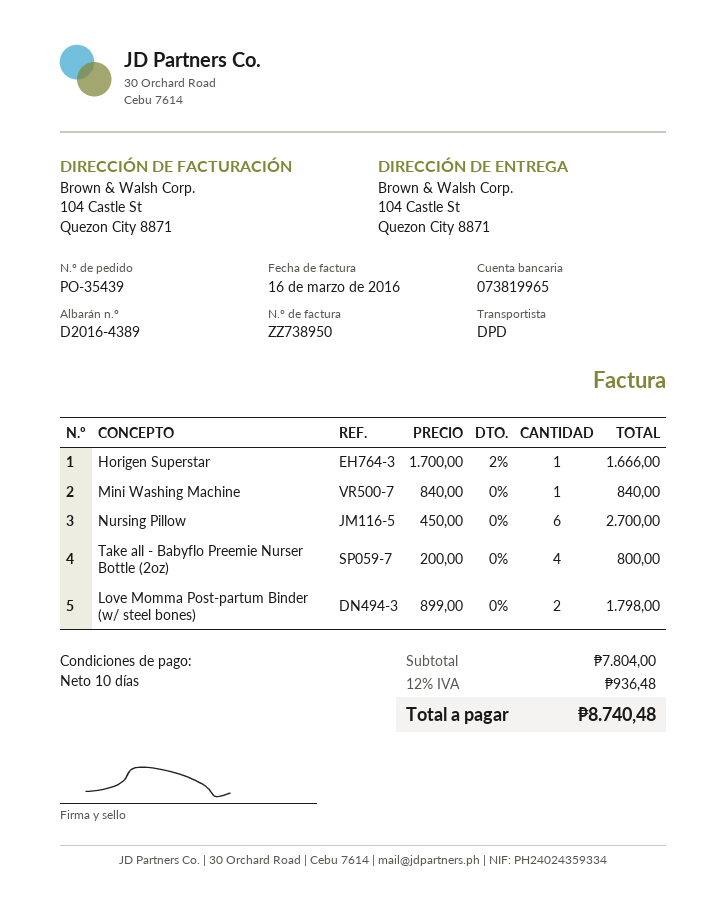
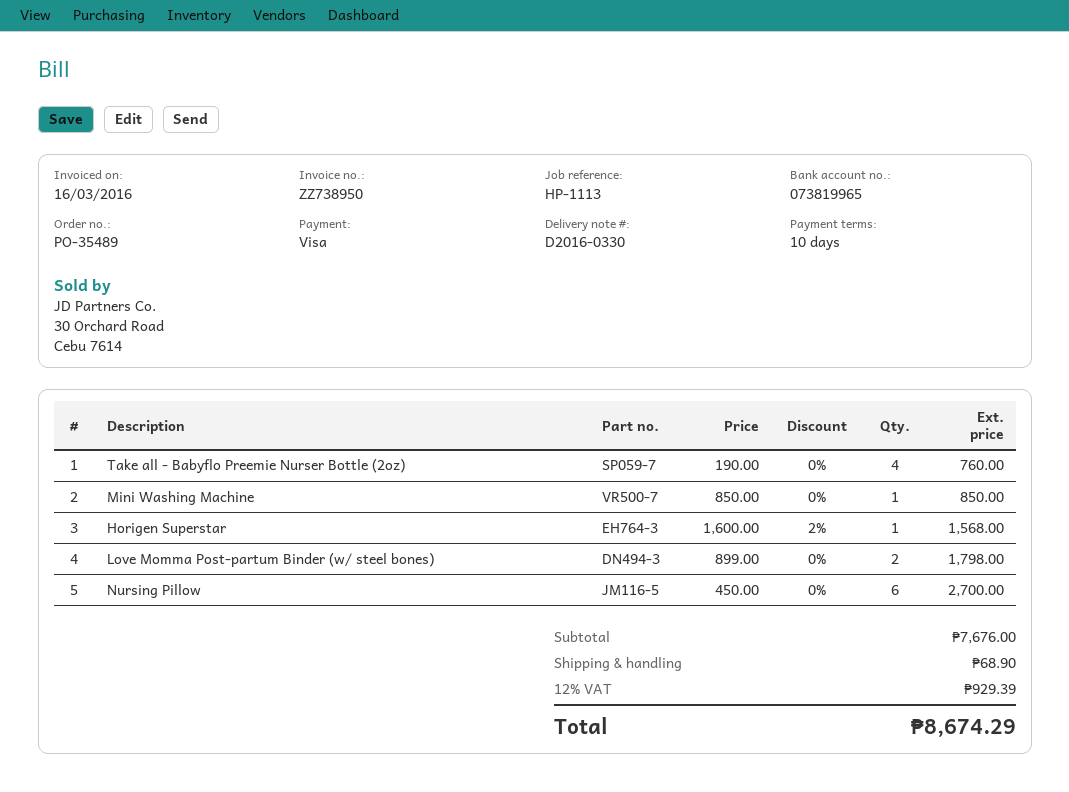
order number: PO-35439 -> PO-35489
delivery note number: D2016-4389 -> D2016-0330
Horigen Superstar: 1 x 1700.00 - 2% = 1666.00 -> 1 x 1600.00 - 2% = 1568.00
Mini Washing Machine: 1 x 840.00 = 840.00 -> 1 x 850.00 = 850.00
Take all - Babyflo Preemie Nurser Bottle (2oz): 4 x 200.00 = 800.00 -> 4 x 190.00 = 760.00
subtotal: 7804.00 -> 7676.00
shipping: none -> 68.90
tax: 12% = 936.48 -> 12% = 929.39
total: 8740.48 -> 8674.29

